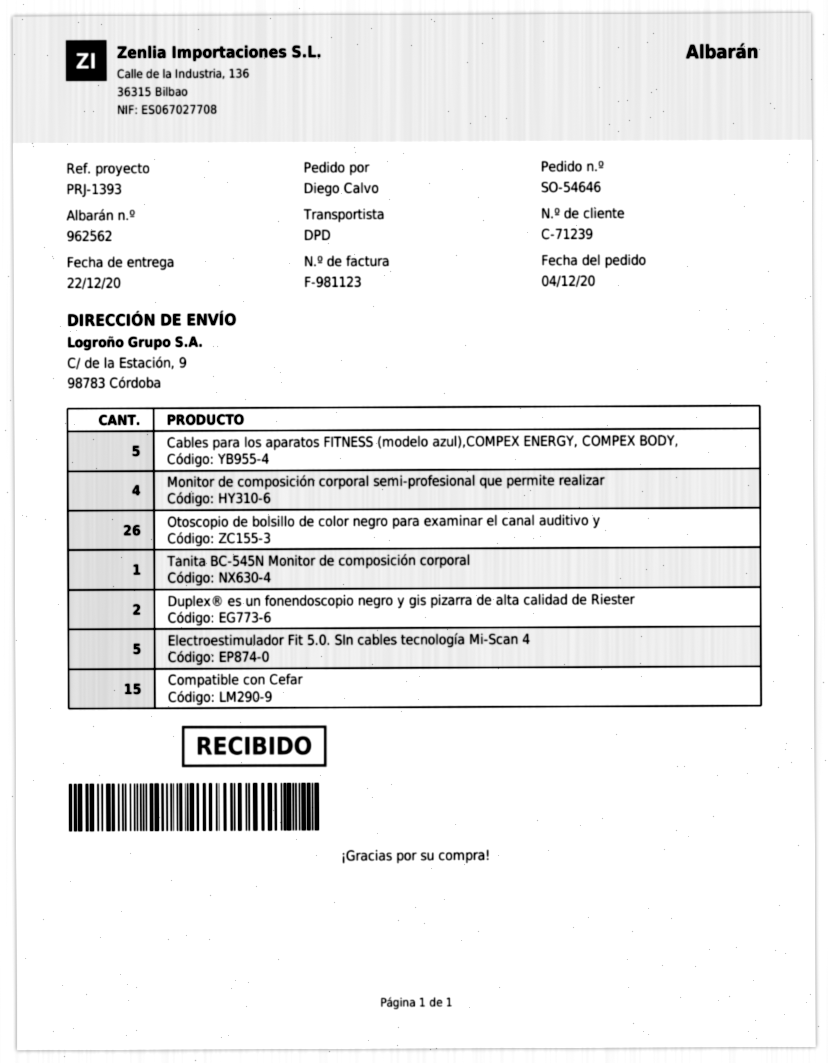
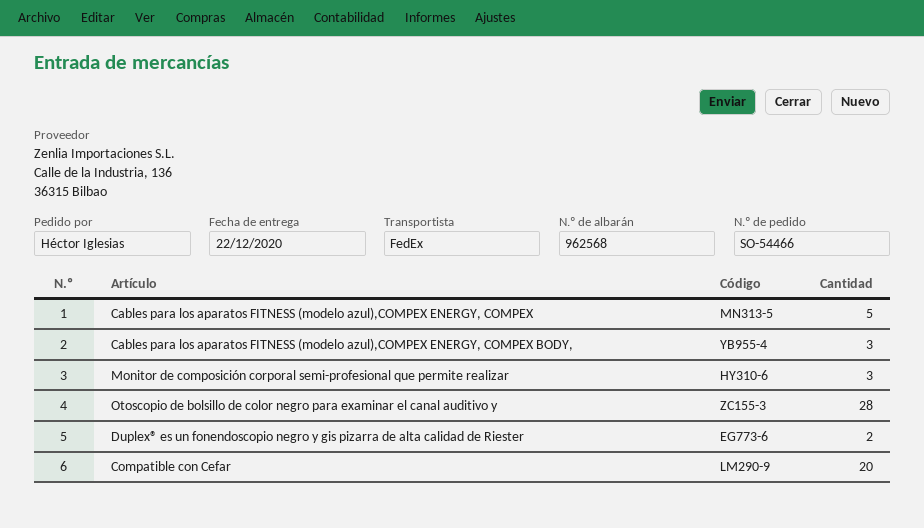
order number: SO-54646 -> SO-54466
delivery note number: 962562 -> 962568
ordered by: Diego Calvo -> Héctor Iglesias
shipping method: DPD -> FedEx
Cables para los aparatos FITNESS (modelo azul),COMPEX ENERGY, COMPEX BODY,: 5 -> 3
Monitor de composición corporal semi-profesional que permite realizar: 4 -> 3
Otoscopio de bolsillo de color negro para examinar el canal auditivo y: 26 -> 28
Tanita BC-545N Monitor de composición corporal: 1 -> none
Electroestimulador Fit 5.0. SIn cables tecnología Mi-Scan 4: 5 -> none
Compatible con Cefar: 15 -> 20
Cables para los aparatos FITNESS (modelo azul),COMPEX ENERGY, COMPEX: none -> 5

